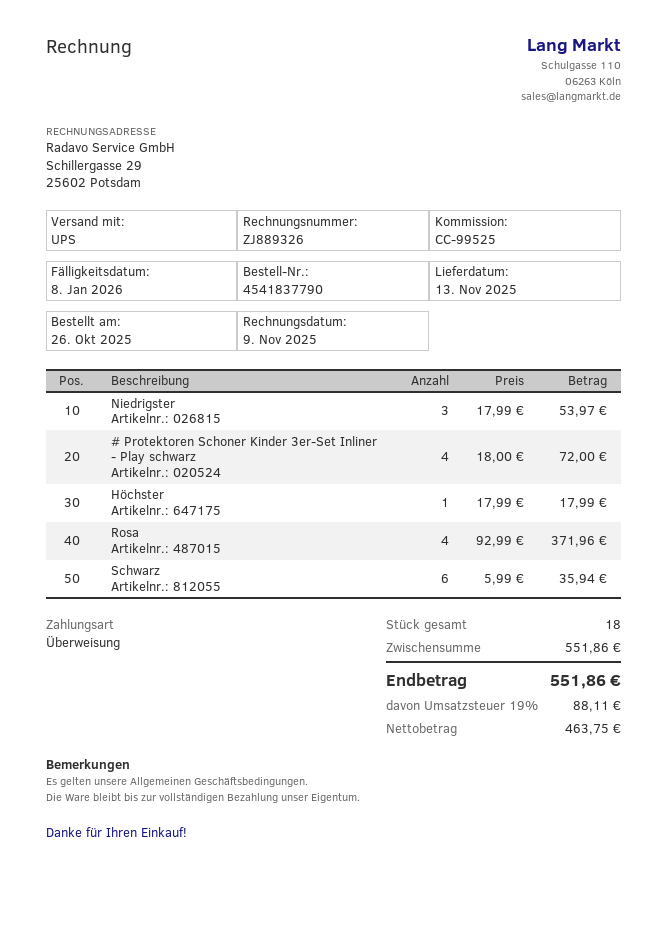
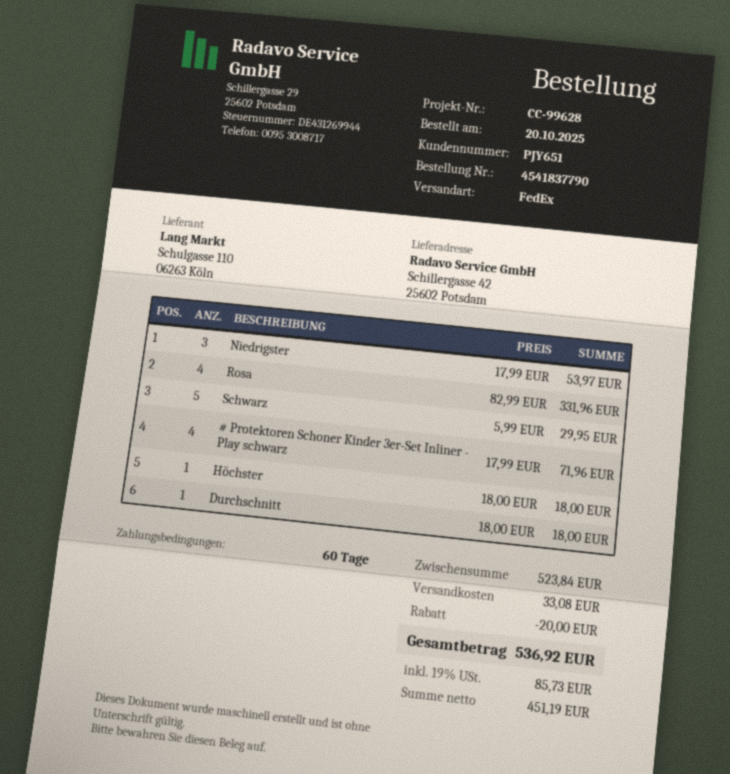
order date: 2025-10-26 -> 2025-10-20
reference: CC-99525 -> CC-99628
shipping method: UPS -> FedEx
# Protektoren Schoner Kinder 3er-Set Inliner - Play schwarz: 4 x 18.00 = 72.00 -> 4 x 17.99 = 71.96
Höchster: 1 x 17.99 = 17.99 -> 1 x 18.00 = 18.00
Rosa: 4 x 92.99 = 371.96 -> 4 x 82.99 = 331.96
Schwarz: 6 x 5.99 = 35.94 -> 5 x 5.99 = 29.95
Durchschnitt: none -> 1 x 18.00 = 18.00
subtotal: 551.86 -> 523.84
discount: none -> 20.00
shipping: none -> 33.08
net: 463.75 -> 451.19
tax: 19% = 88.11 -> 19% = 85.73
total: 551.86 -> 536.92

